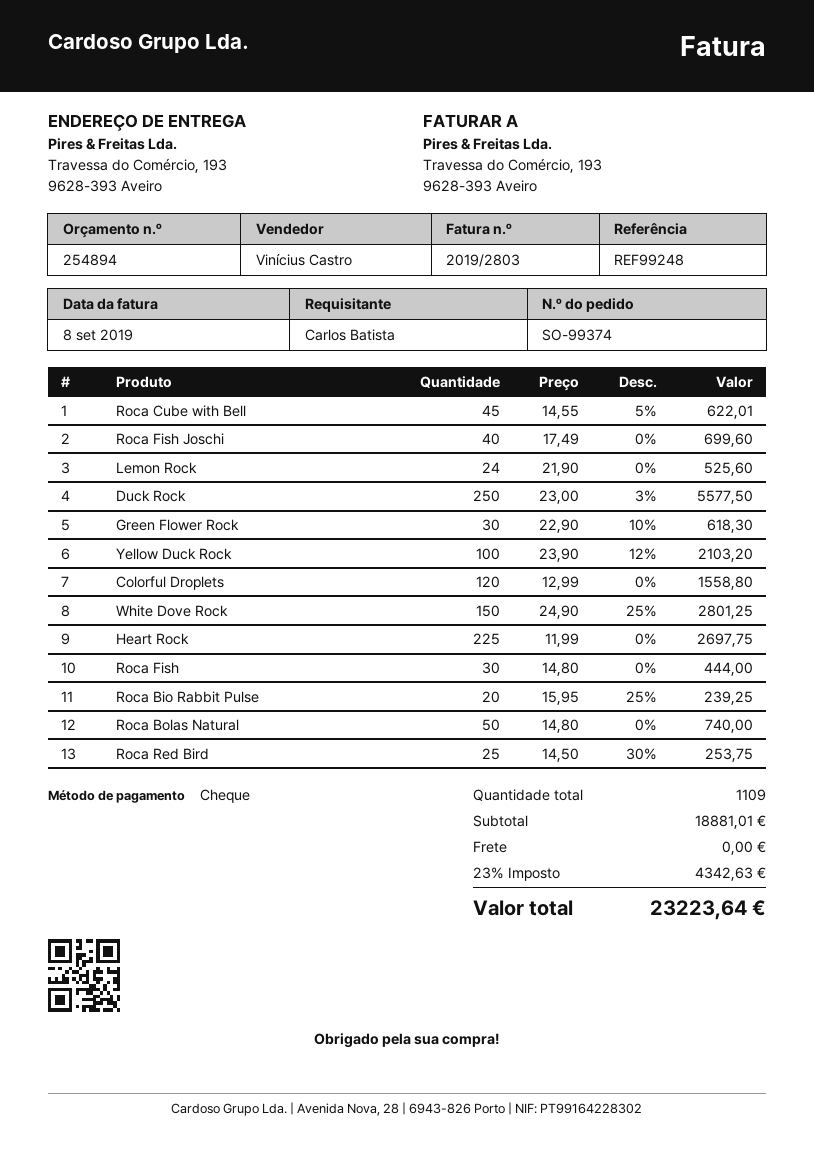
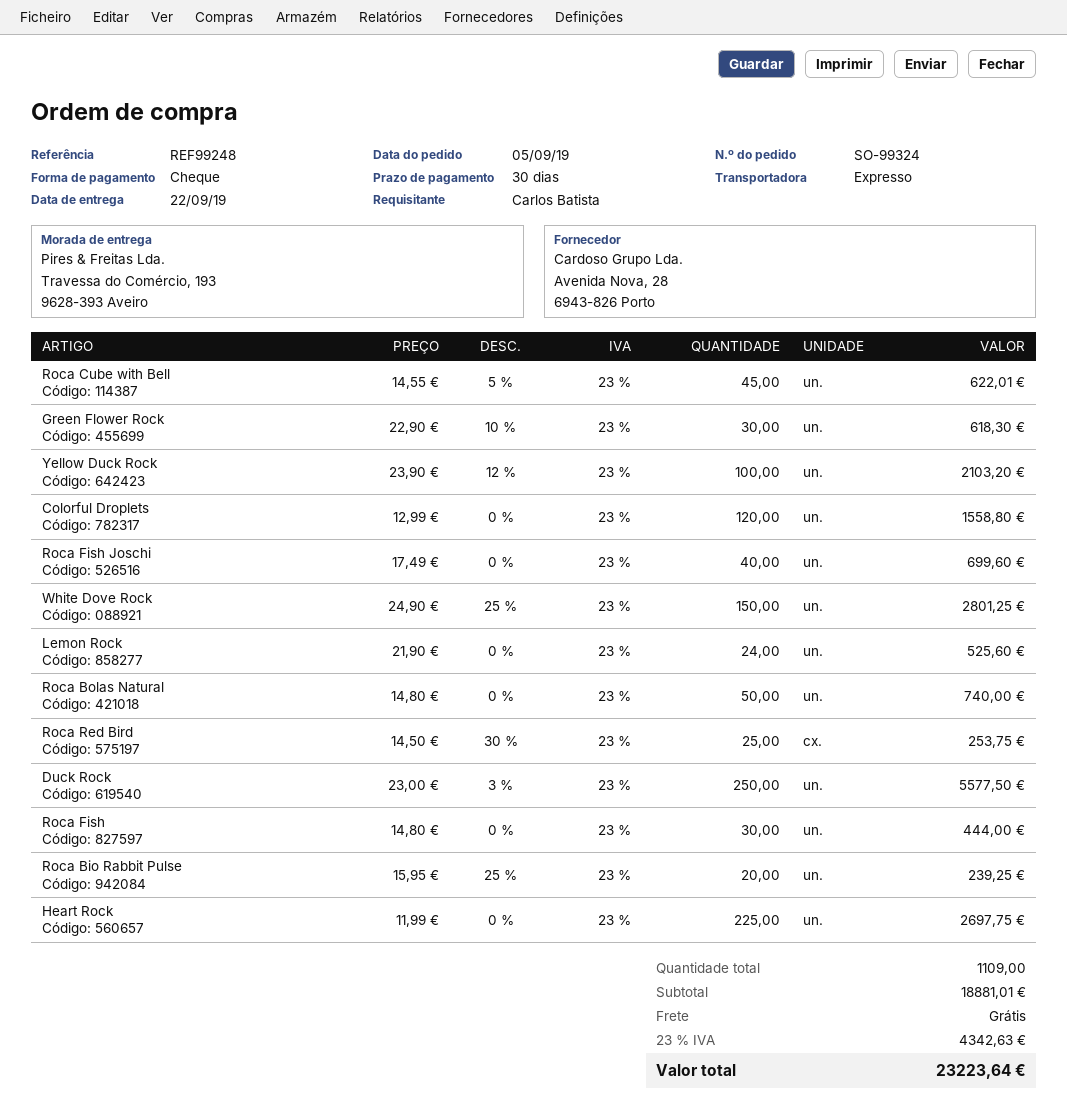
order number: SO-99374 -> SO-99324

